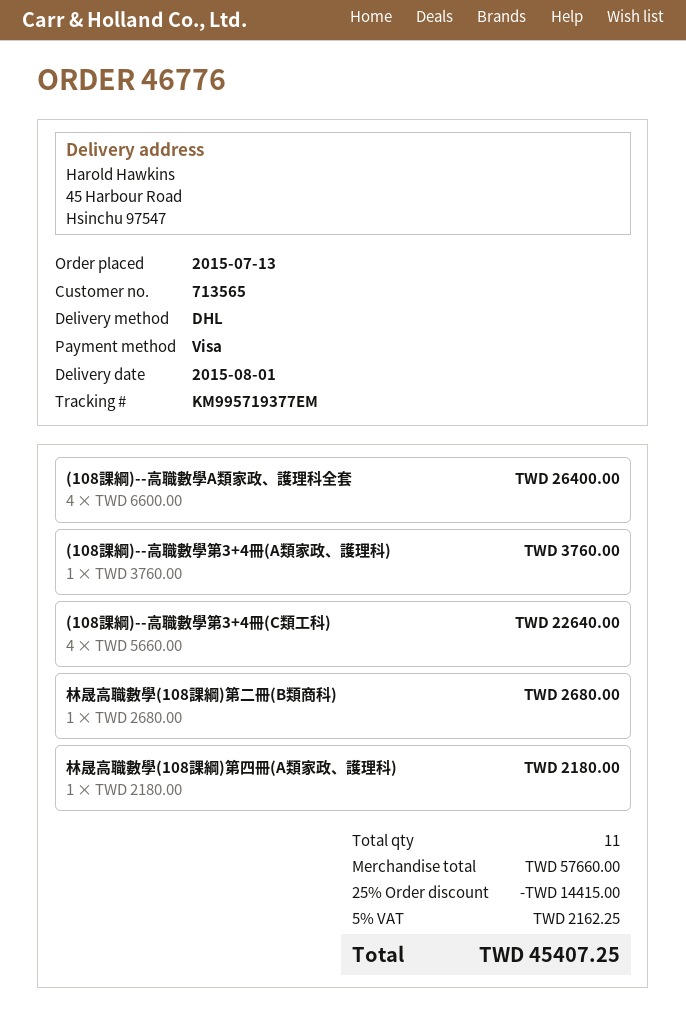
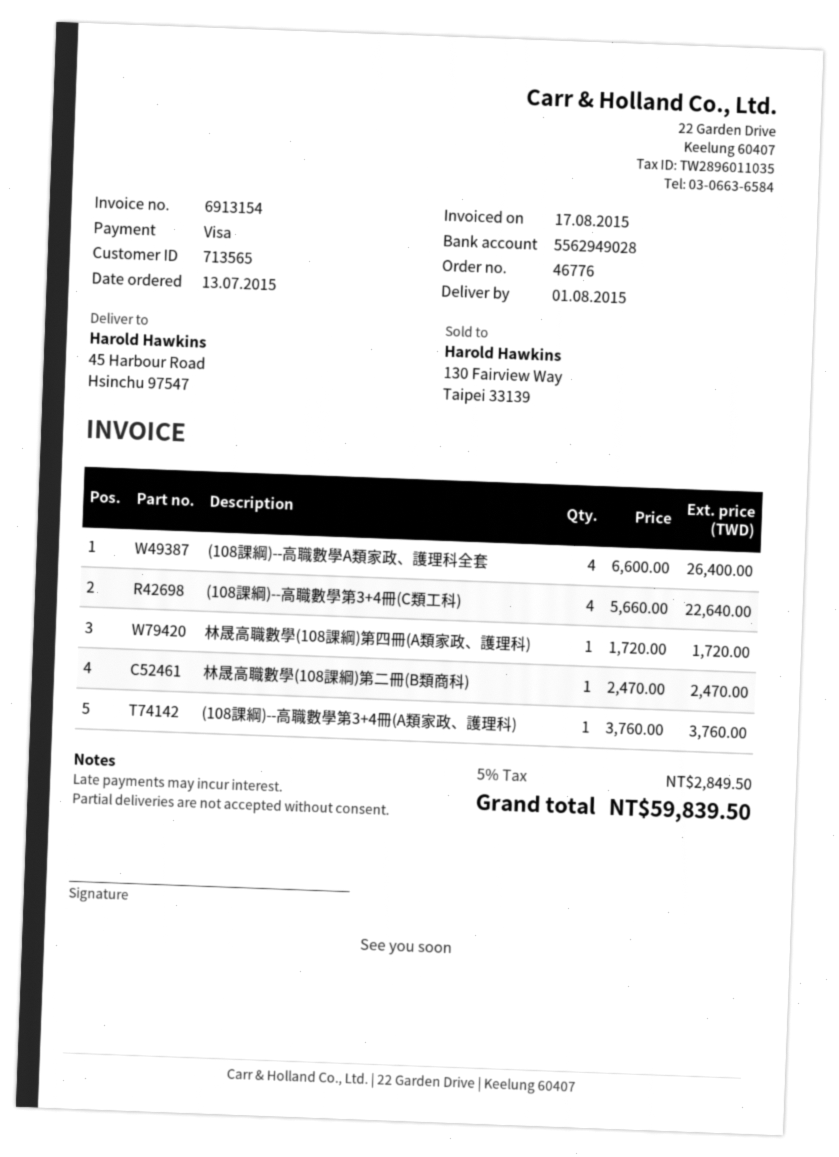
林晟高職數學(108課綱)第二冊(B類商科): 1 x 2680.00 = 2680.00 -> 1 x 2470.00 = 2470.00
林晟高職數學(108課綱)第四冊(A類家政、護理科): 1 x 2180.00 = 2180.00 -> 1 x 1720.00 = 1720.00
discount: 25% = 14415.00 -> none
tax: 5% = 2162.25 -> 5% = 2849.50
total: 45407.25 -> 59839.50

